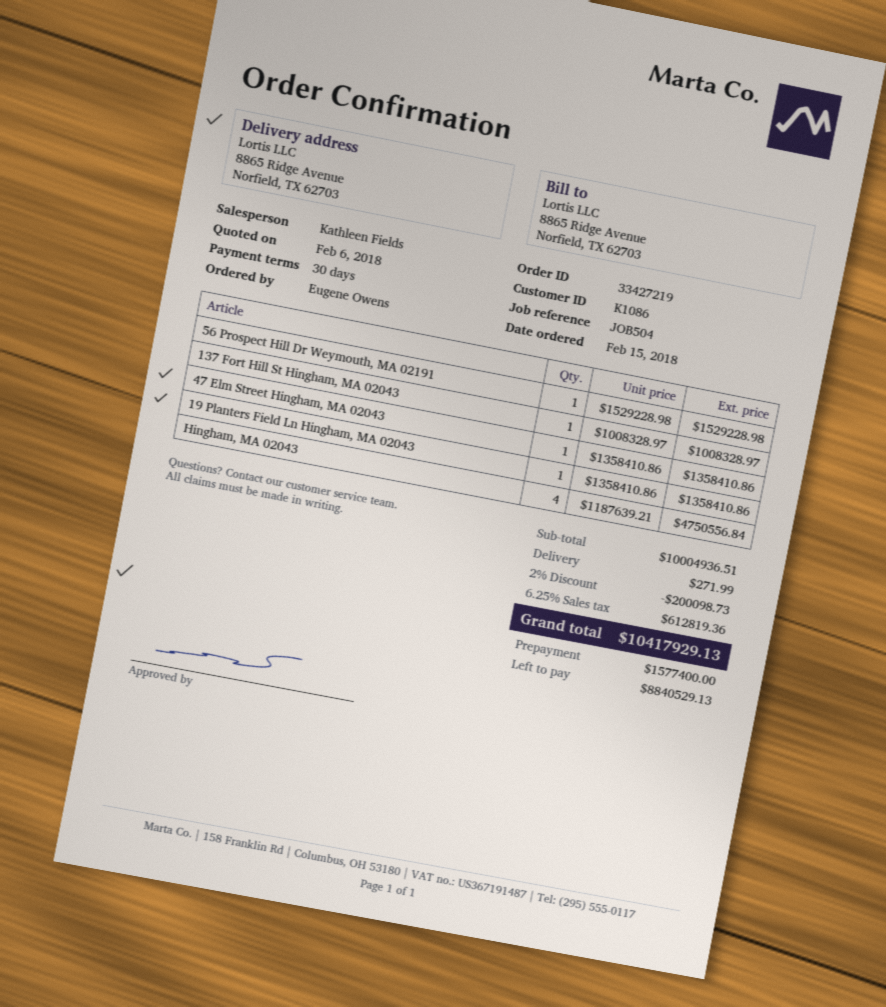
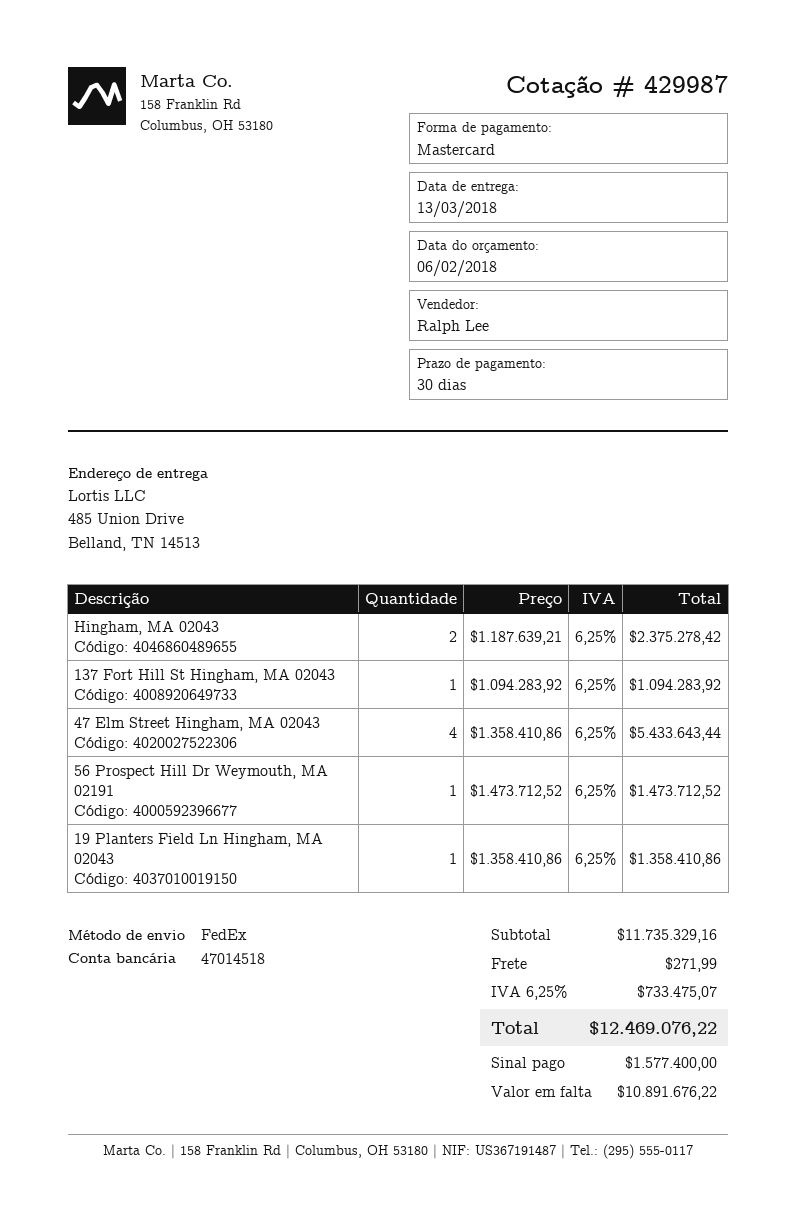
sales rep: Kathleen Fields -> Ralph Lee
ship to: 8865 Ridge Avenue, Norfield, TX 62703 -> 485 Union Drive, Belland, TN 14513
56 Prospect Hill Dr Weymouth, MA 02191: 1 x 1529228.98 = 1529228.98 -> 1 x 1473712.52 = 1473712.52
137 Fort Hill St Hingham, MA 02043: 1 x 1008328.97 = 1008328.97 -> 1 x 1094283.92 = 1094283.92
47 Elm Street Hingham, MA 02043: 1 x 1358410.86 = 1358410.86 -> 4 x 1358410.86 = 5433643.44
Hingham, MA 02043: 4 x 1187639.21 = 4750556.84 -> 2 x 1187639.21 = 2375278.42
subtotal: 10004936.51 -> 11735329.16
discount: 2% = 200098.73 -> none
tax: 6.25% = 612819.36 -> 6.25% = 733475.07
total: 10417929.13 -> 12469076.22
balance: 8840529.13 -> 10891676.22

